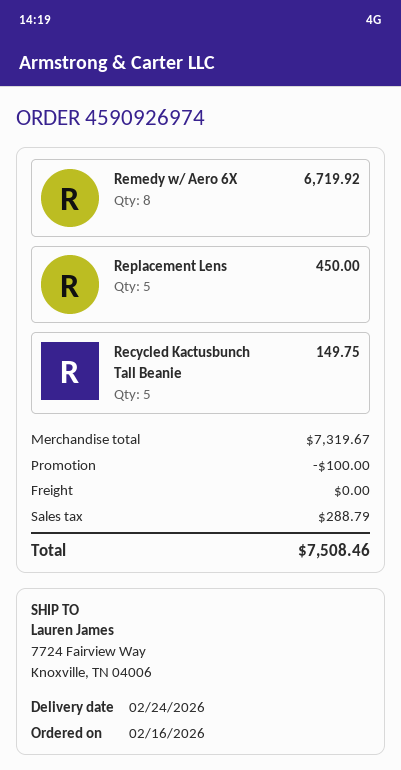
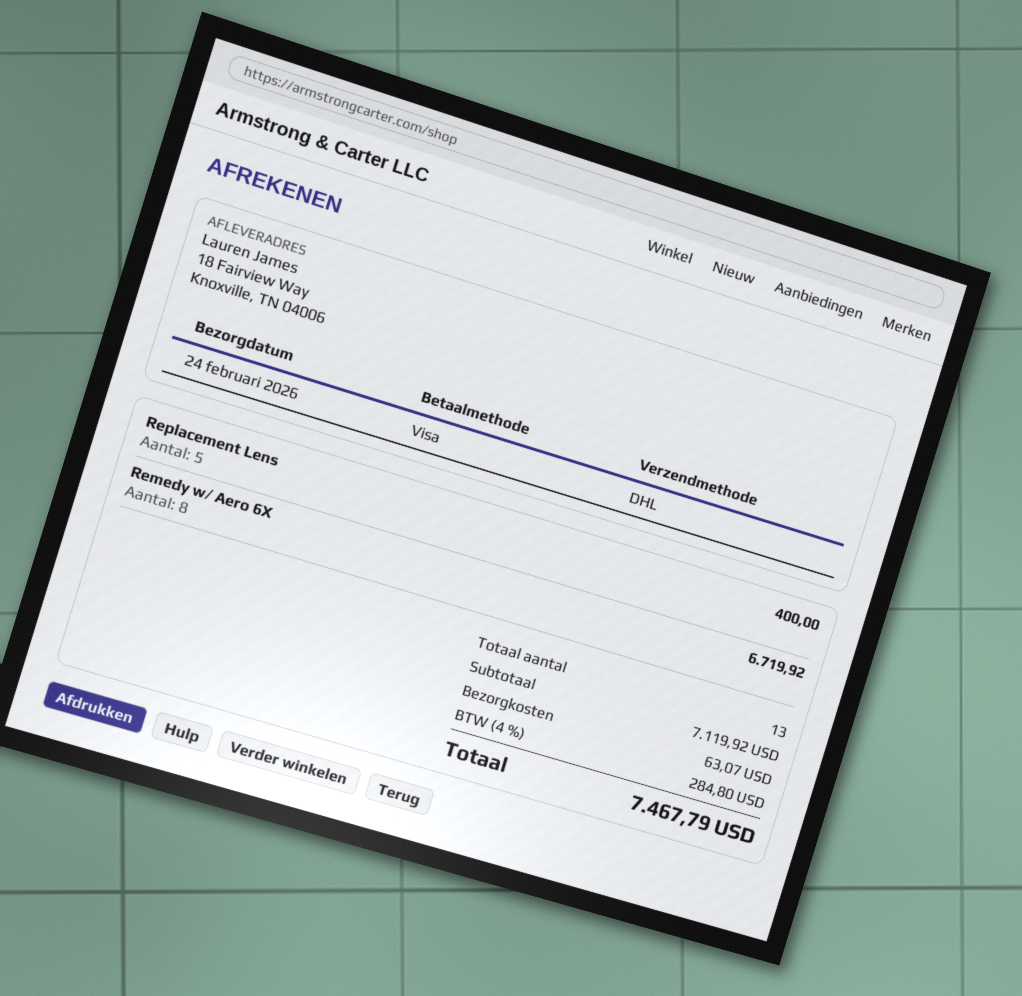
ship to: 7724 Fairview Way, Knoxville, TN 04006 -> 18 Fairview Way, Knoxville, TN 04006
Replacement Lens: 5 for 450.00 -> 5 for 400.00
Recycled Kactusbunch Tall Beanie: 5 for 149.75 -> none
subtotal: 7319.67 -> 7119.92
discount: 100.00 -> none
shipping: 0.00 -> 63.07
tax: 288.79 -> 284.80
total: 7508.46 -> 7467.79

